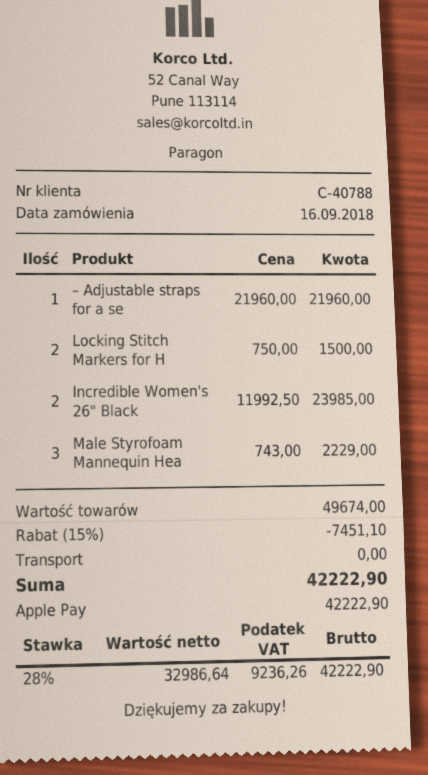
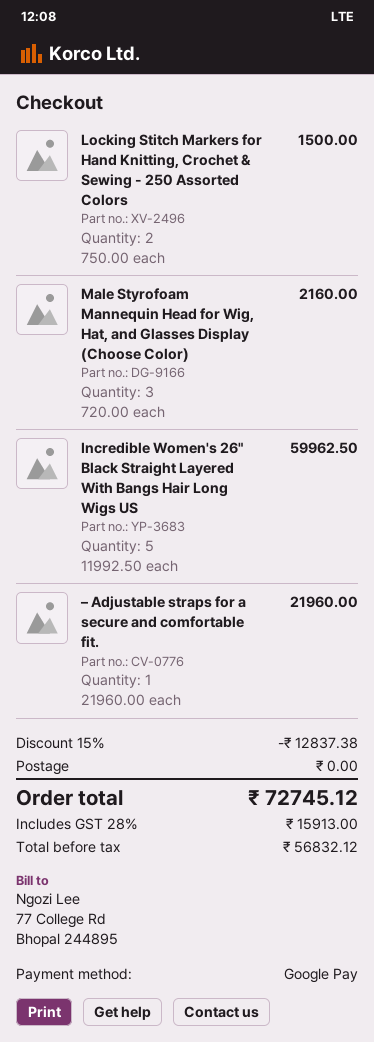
payment method: Apple Pay -> Google Pay
Incredible Women's 26" Black: 2 x 11992.50 = 23985.00 -> 5 x 11992.50 = 59962.50
Male Styrofoam Mannequin Hea: 3 x 743.00 = 2229.00 -> 3 x 720.00 = 2160.00
discount: 15% = 7451.10 -> 15% = 12837.38
net: 32986.64 -> 56832.12
tax: 28% = 9236.26 -> 28% = 15913.00
total: 42222.90 -> 72745.12

